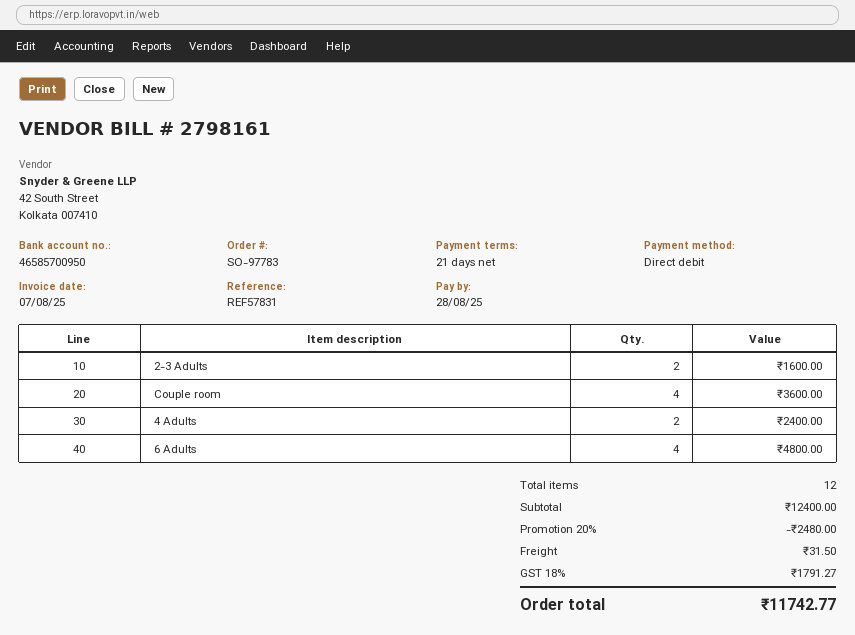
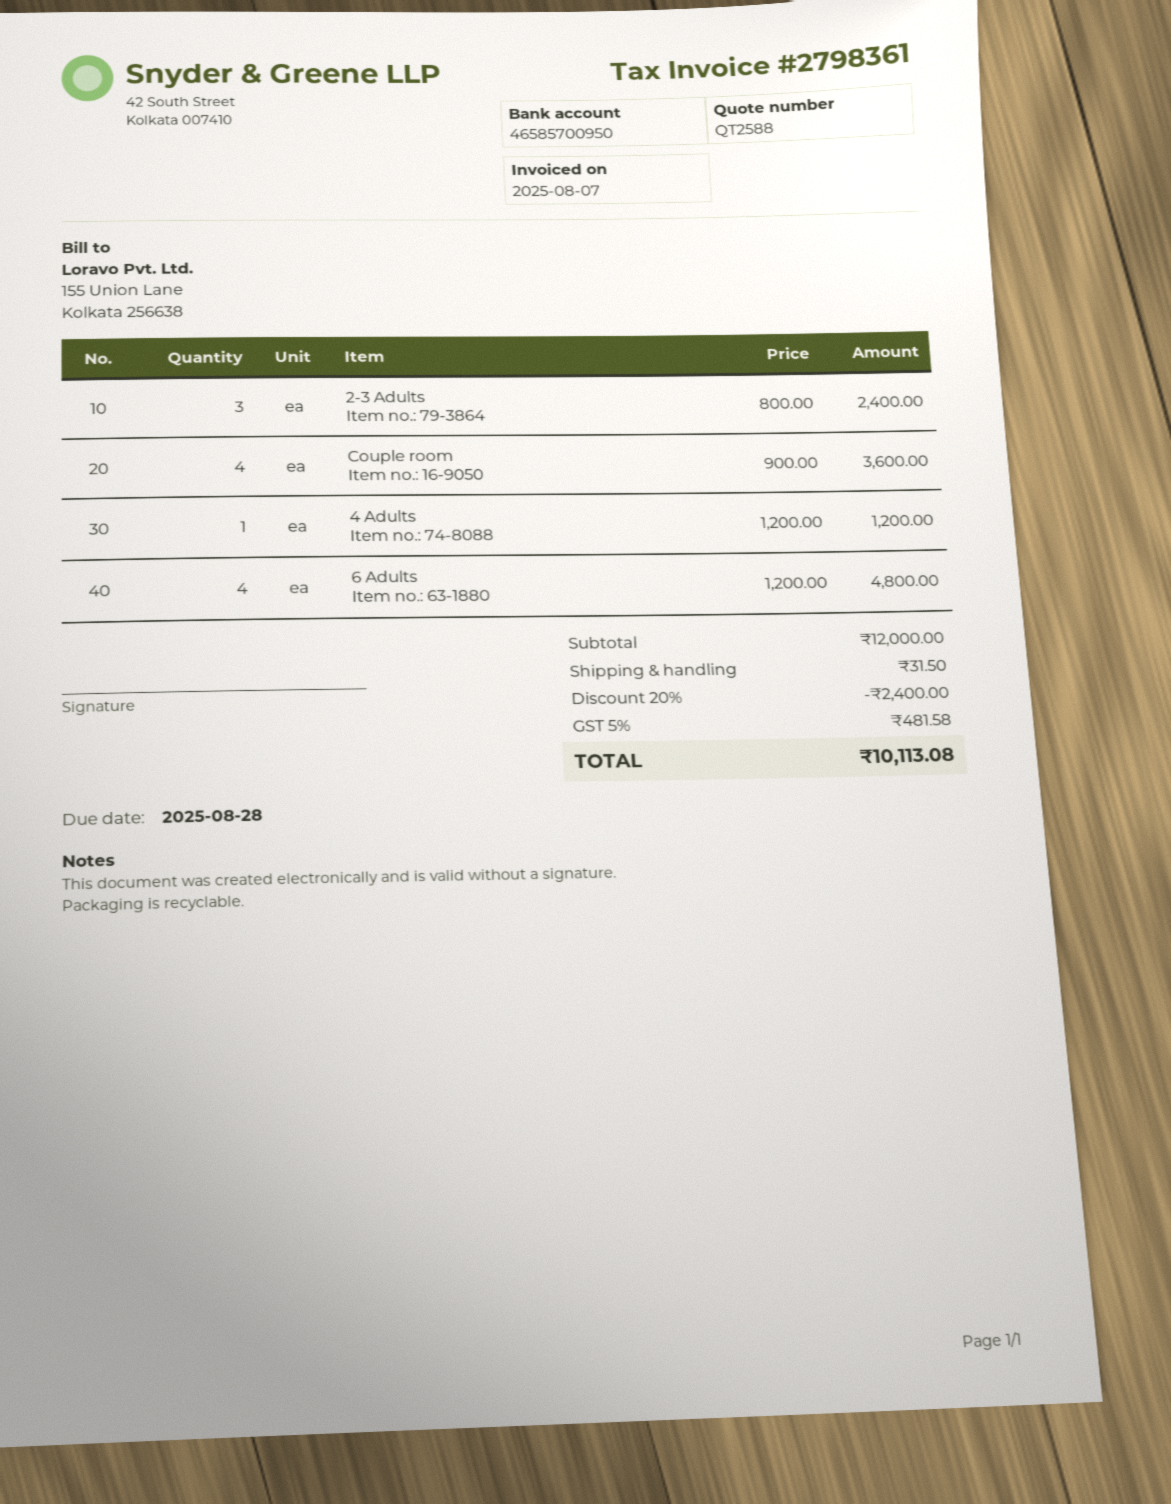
invoice number: 2798161 -> 2798361
2-3 Adults: 2 for 1600.00 -> 3 for 2400.00
4 Adults: 2 for 2400.00 -> 1 for 1200.00
subtotal: 12400.00 -> 12000.00
discount: 20% = 2480.00 -> 20% = 2400.00
tax: 18% = 1791.27 -> 5% = 481.58
total: 11742.77 -> 10113.08

